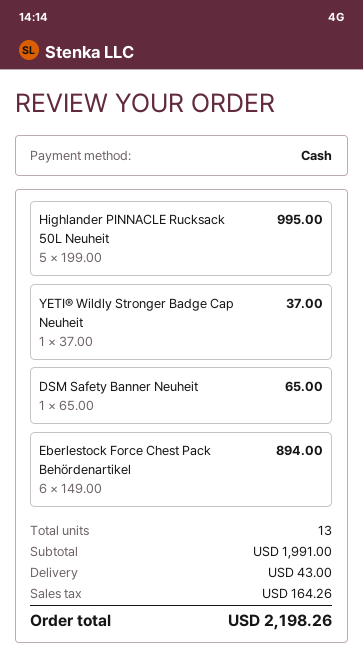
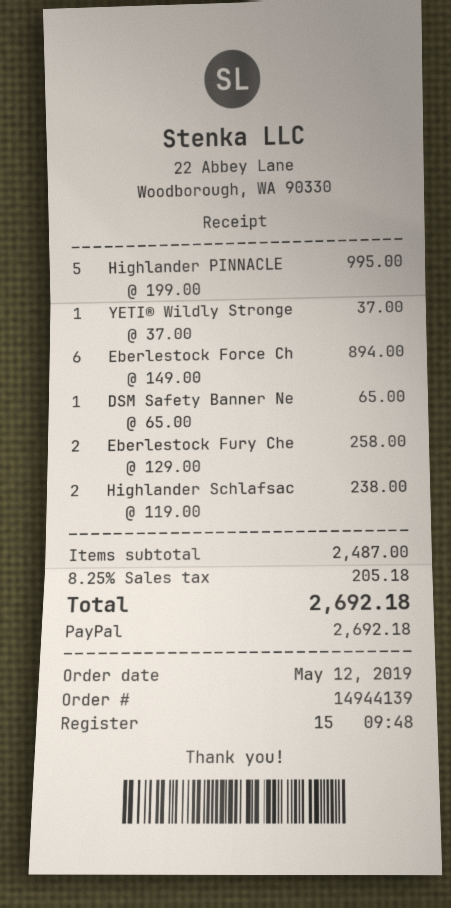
payment method: cash -> PayPal
Eberlestock Fury Che: none -> 2 x 129.00 = 258.00
Highlander Schlafsac: none -> 2 x 119.00 = 238.00
subtotal: 1991.00 -> 2487.00
shipping: 43.00 -> none
tax: 164.26 -> 205.18
total: 2198.26 -> 2692.18

